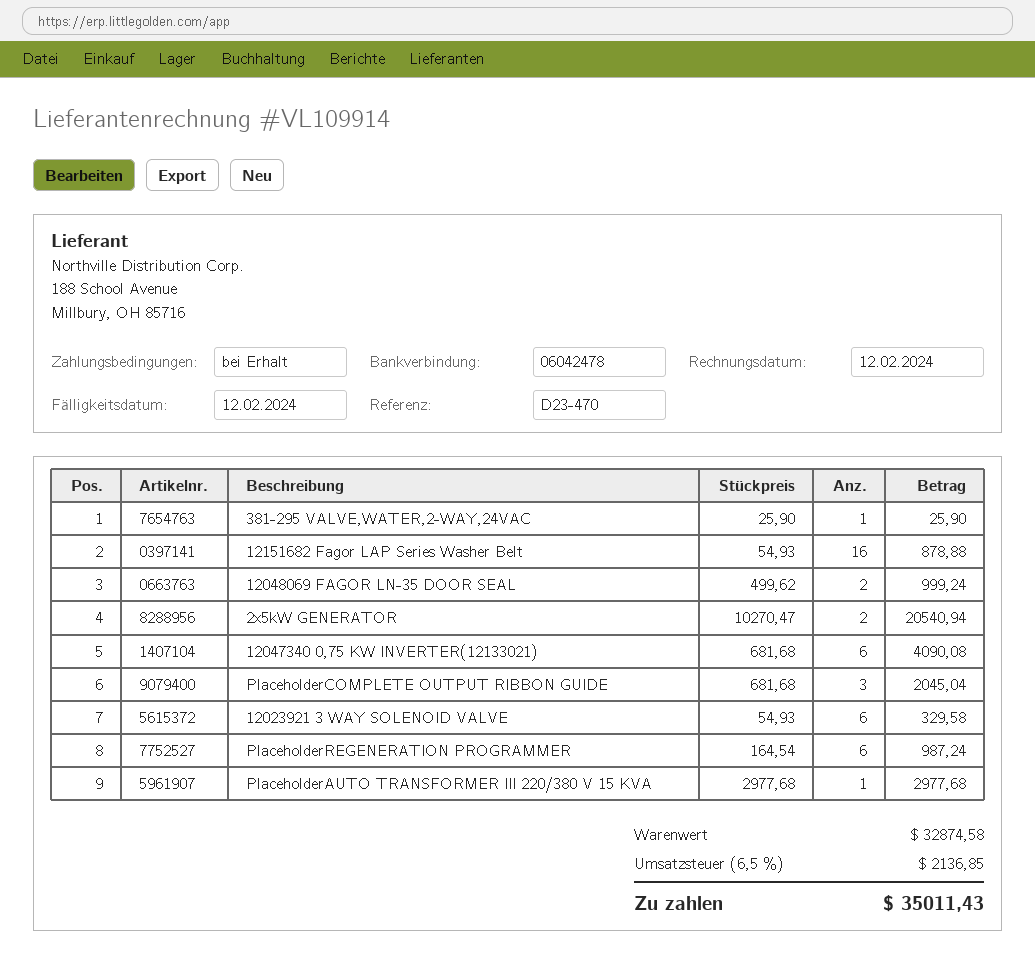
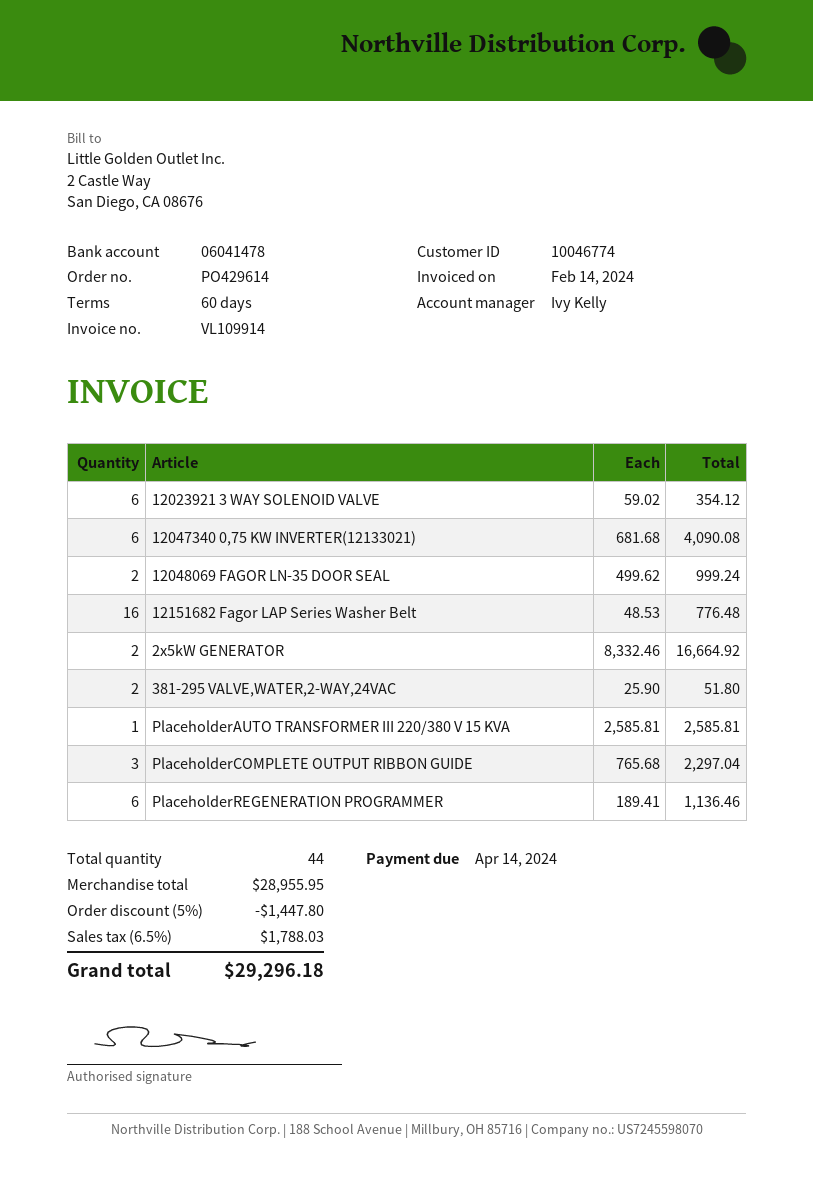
invoice date: 2024-02-12 -> 2024-02-14
payment terms: on receipt -> 60 days
due date: 2024-02-12 -> 2024-04-14
bank account: 06042478 -> 06041478
381-295 VALVE,WATER,2-WAY,24VAC: 1 x 25.90 = 25.90 -> 2 x 25.90 = 51.80
12151682 Fagor LAP Series Washer Belt: 16 x 54.93 = 878.88 -> 16 x 48.53 = 776.48
2x5kW GENERATOR: 2 x 10270.47 = 20540.94 -> 2 x 8332.46 = 16664.92
PlaceholderCOMPLETE OUTPUT RIBBON GUIDE: 3 x 681.68 = 2045.04 -> 3 x 765.68 = 2297.04
12023921 3 WAY SOLENOID VALVE: 6 x 54.93 = 329.58 -> 6 x 59.02 = 354.12
PlaceholderREGENERATION PROGRAMMER: 6 x 164.54 = 987.24 -> 6 x 189.41 = 1136.46
PlaceholderAUTO TRANSFORMER III 220/380 V 15 KVA: 1 x 2977.68 = 2977.68 -> 1 x 2585.81 = 2585.81
subtotal: 32874.58 -> 28955.95
discount: none -> 5% = 1447.80
tax: 6.5% = 2136.85 -> 6.5% = 1788.03
total: 35011.43 -> 29296.18

